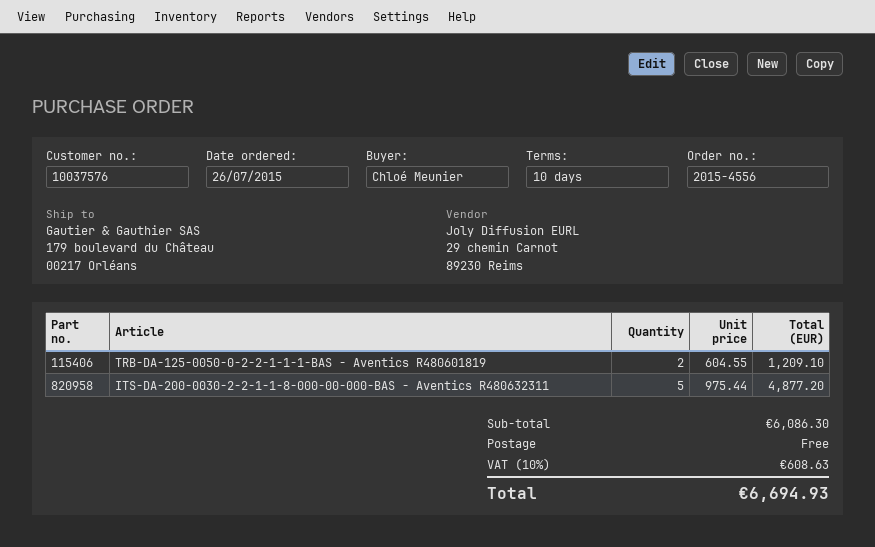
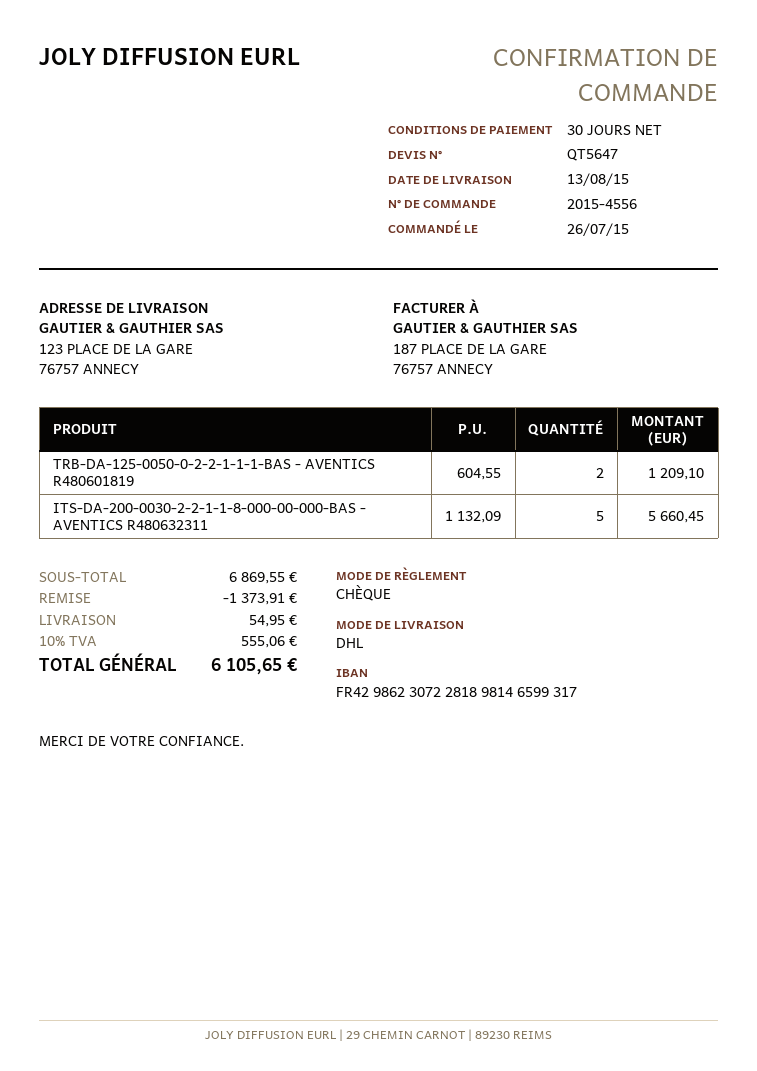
payment terms: 10 days -> 30 days
ship to: 179 boulevard du Château, 00217 Orléans -> 123 PLACE DE LA GARE, 76757 ANNECY
ITS-DA-200-0030-2-2-1-1-8-000-00-000-BAS - Aventics R480632311: 5 x 975.44 = 4877.20 -> 5 x 1132.09 = 5660.45
subtotal: 6086.30 -> 6869.55
discount: none -> 1373.91
shipping: 0.00 -> 54.95
tax: 10% = 608.63 -> 10% = 555.06
total: 6694.93 -> 6105.65

